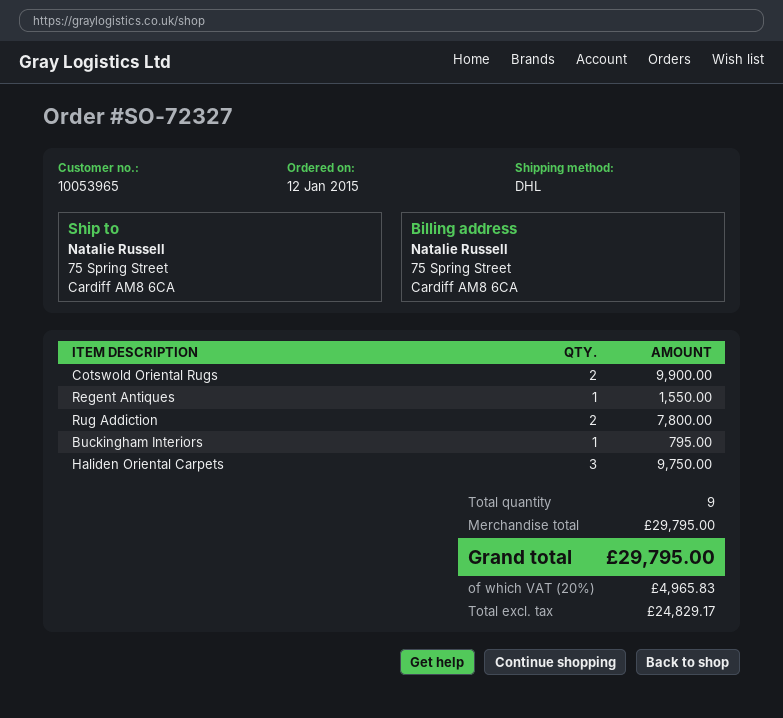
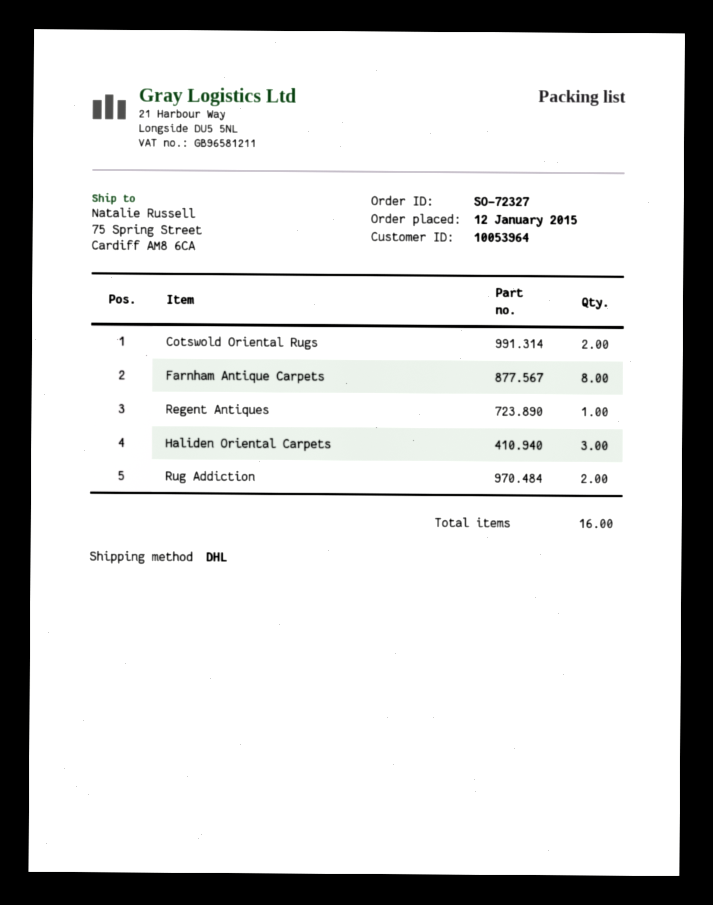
customer number: 10053965 -> 10053964
Buckingham Interiors: 1 -> none
Farnham Antique Carpets: none -> 8
total quantity: 9 -> 16

